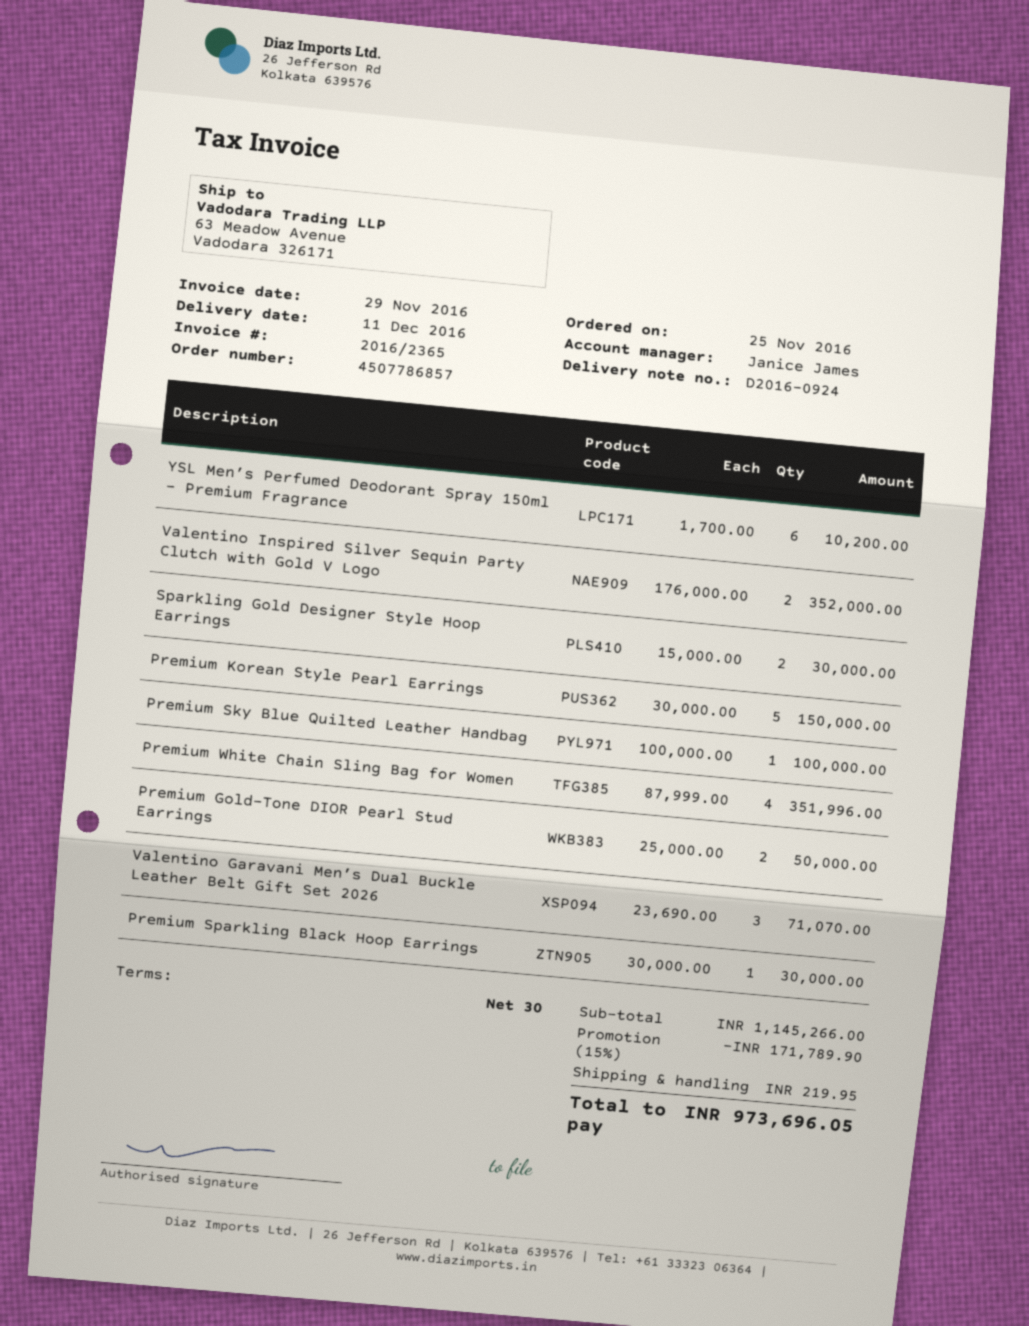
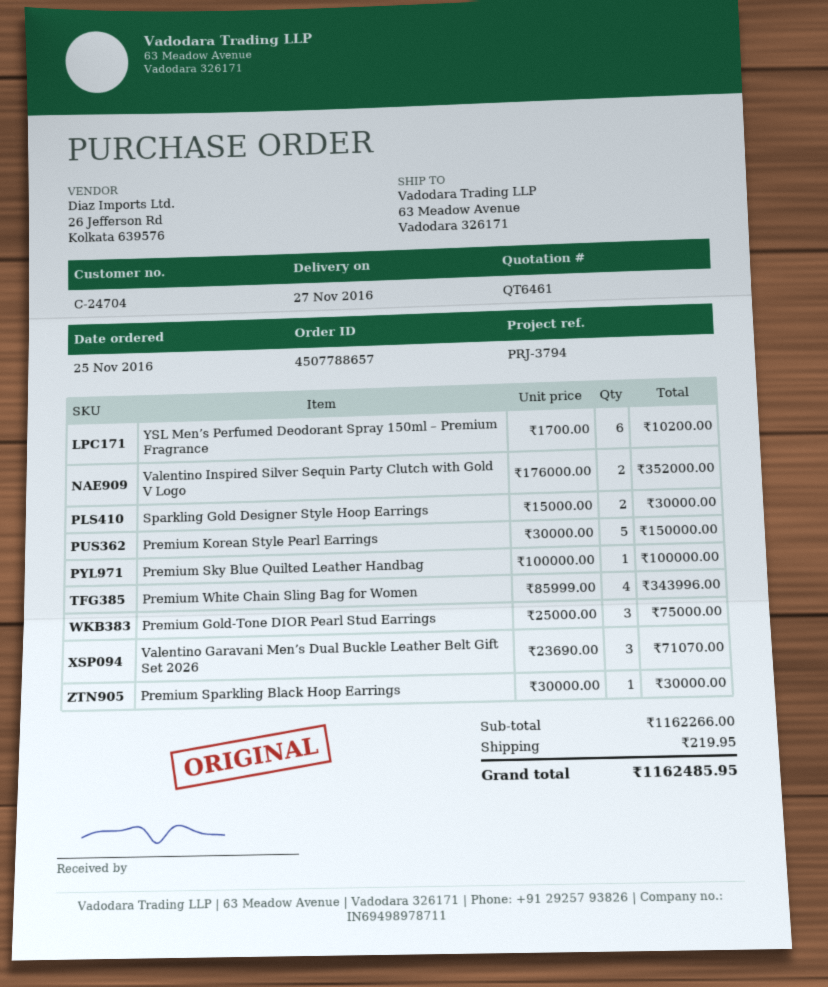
order number: 4507786857 -> 4507788657
delivery date: 2016-12-11 -> 2016-11-27
Premium White Chain Sling Bag for Women: 4 x 87999.00 = 351996.00 -> 4 x 85999.00 = 343996.00
Premium Gold-Tone DIOR Pearl Stud Earrings: 2 x 25000.00 = 50000.00 -> 3 x 25000.00 = 75000.00
subtotal: 1145266.00 -> 1162266.00
discount: 15% = 171789.90 -> none
total: 973696.05 -> 1162485.95

